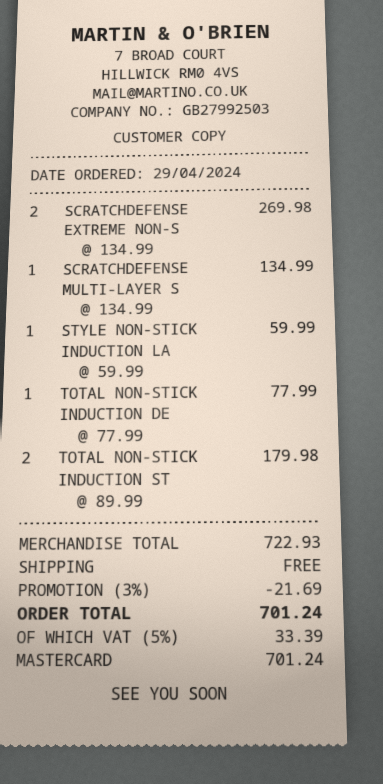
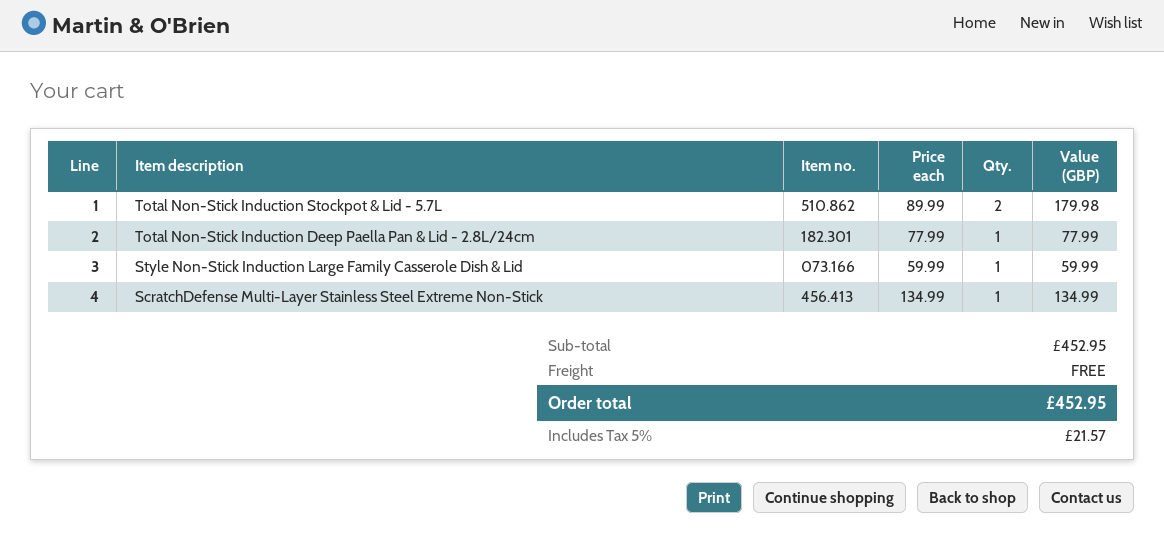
SCRATCHDEFENSE EXTREME NON-S: 2 x 134.99 = 269.98 -> none
subtotal: 722.93 -> 452.95
discount: 3% = 21.69 -> none
tax: 5% = 33.39 -> 5% = 21.57
total: 701.24 -> 452.95

